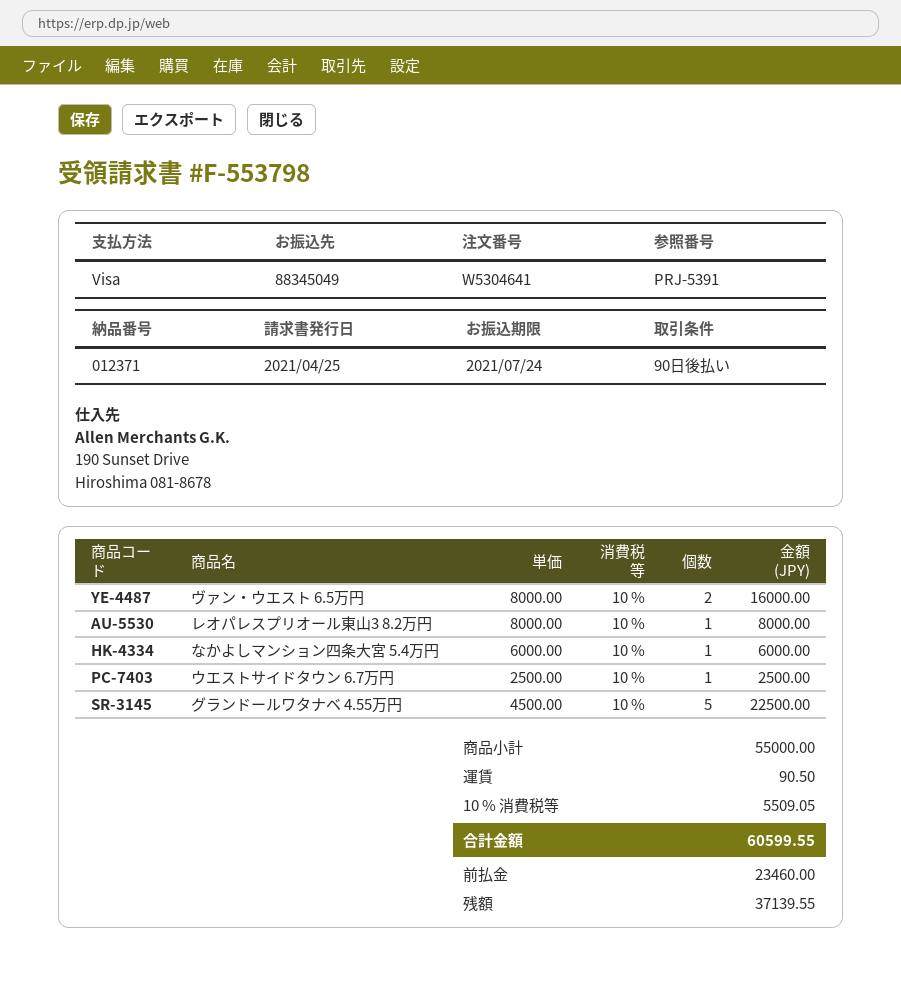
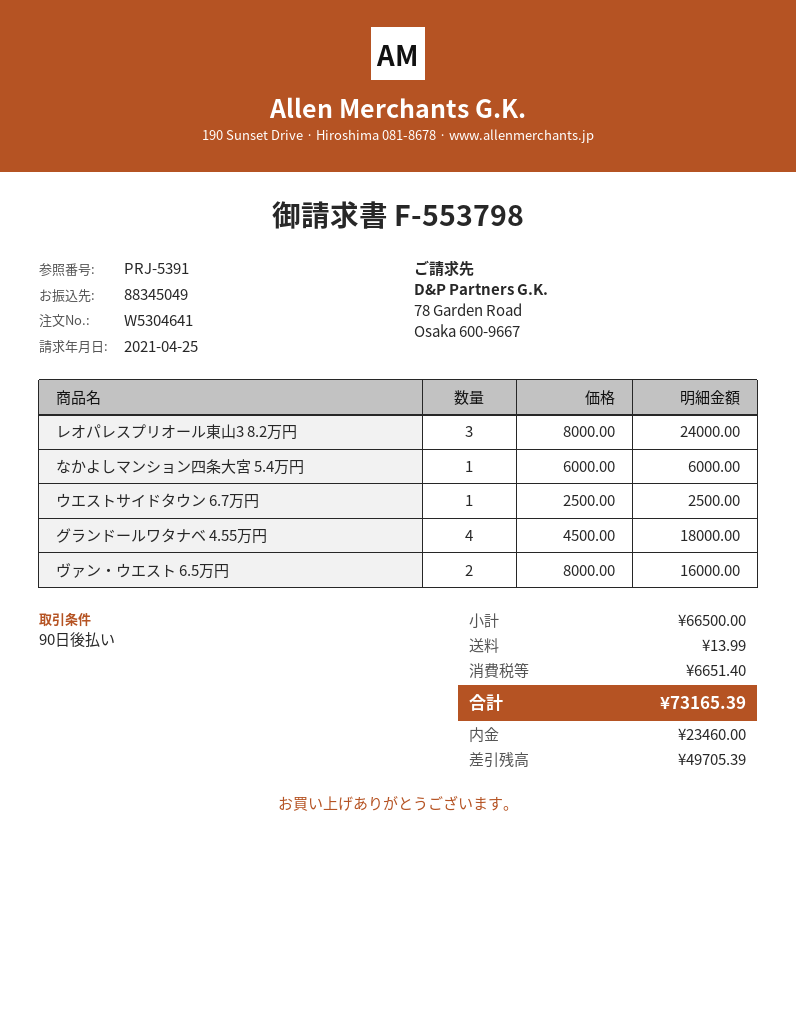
レオパレスプリオール東山3 8.2万円: 1 x 8000.00 = 8000.00 -> 3 x 8000.00 = 24000.00
グランドールワタナベ 4.55万円: 5 x 4500.00 = 22500.00 -> 4 x 4500.00 = 18000.00
subtotal: 55000.00 -> 66500.00
shipping: 90.50 -> 13.99
tax: 5509.05 -> 6651.40
total: 60599.55 -> 73165.39
balance: 37139.55 -> 49705.39

